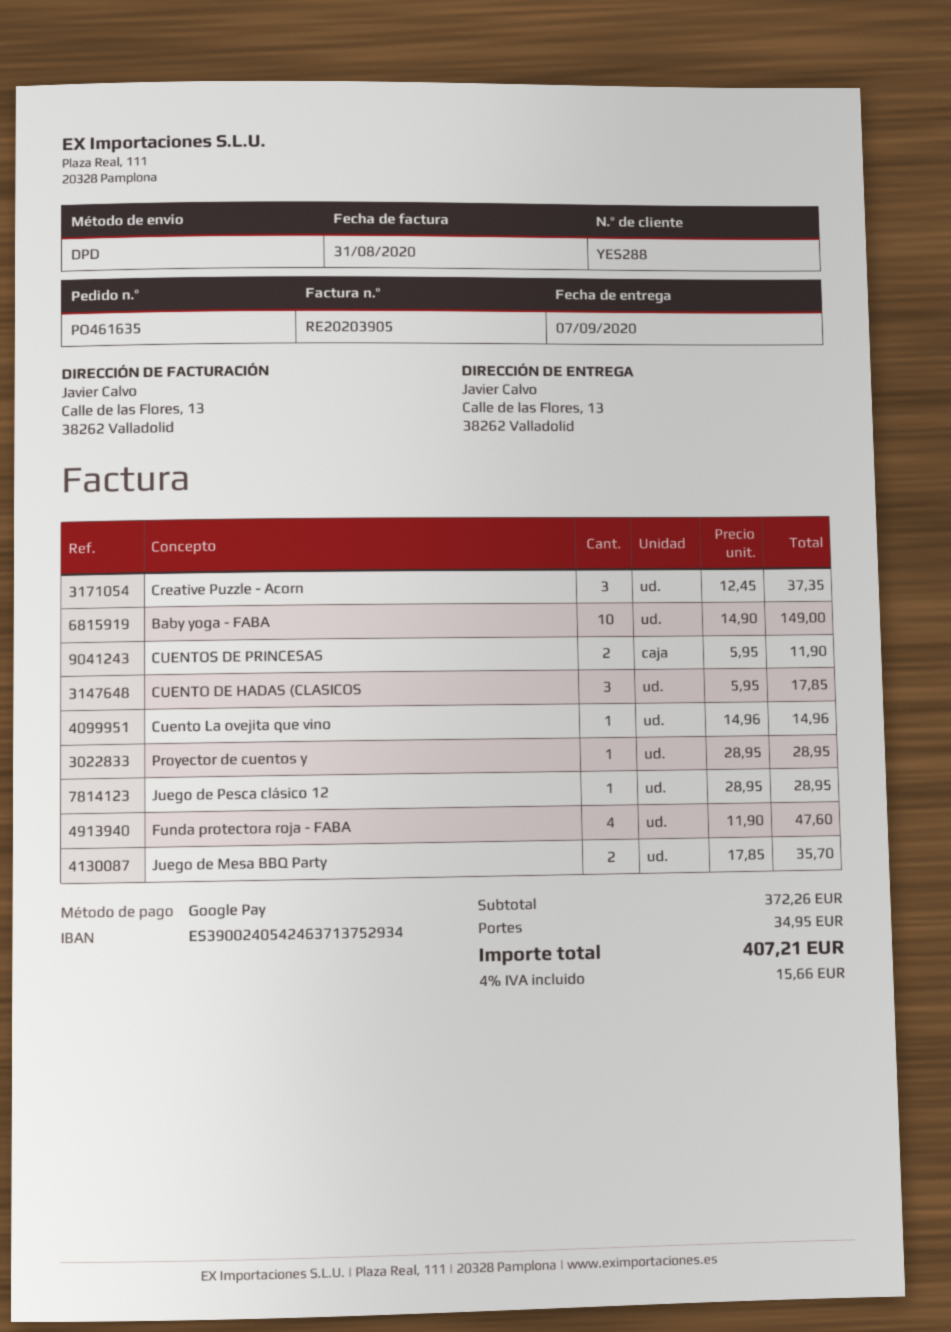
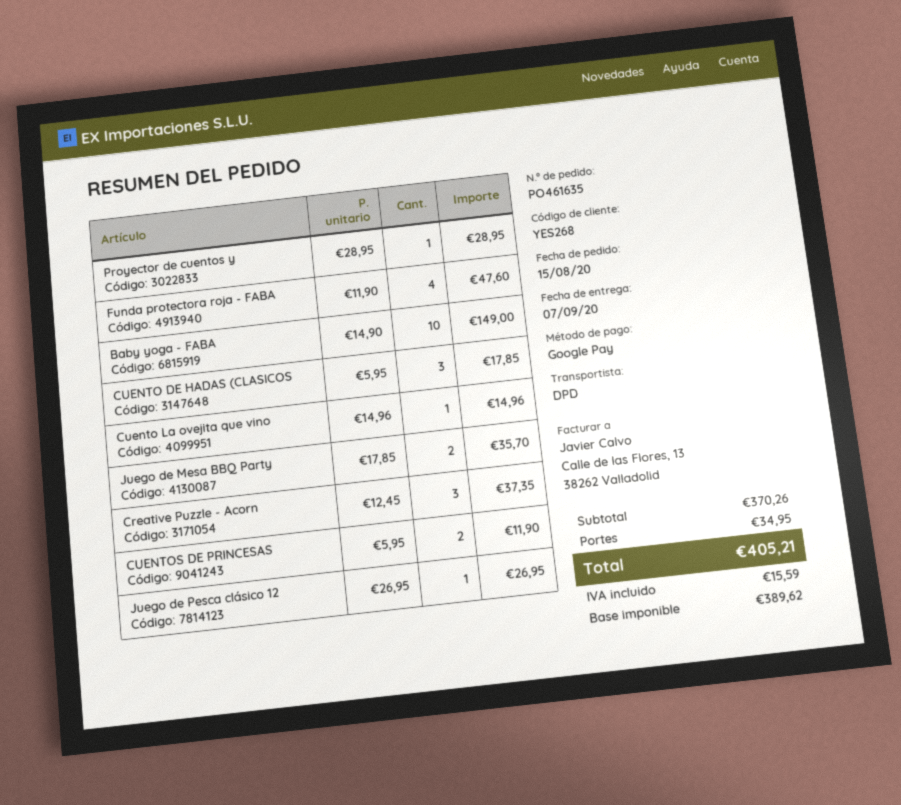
customer number: YES288 -> YES268
Juego de Pesca clásico 12: 1 x 28.95 = 28.95 -> 1 x 26.95 = 26.95
subtotal: 372.26 -> 370.26
tax: 15.66 -> 15.59
total: 407.21 -> 405.21

